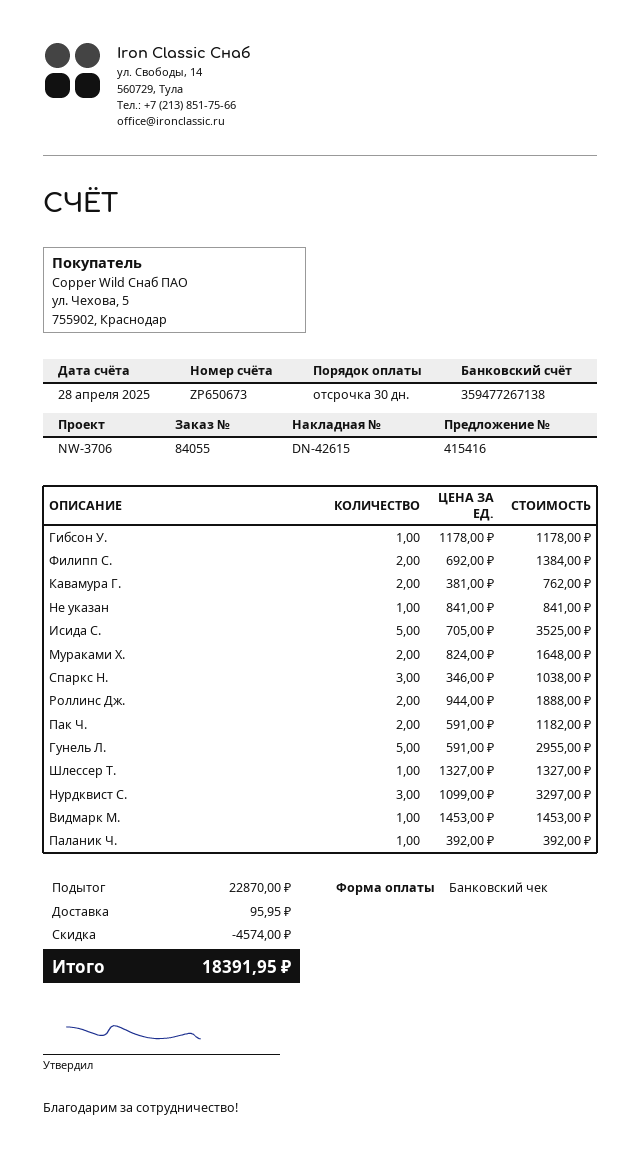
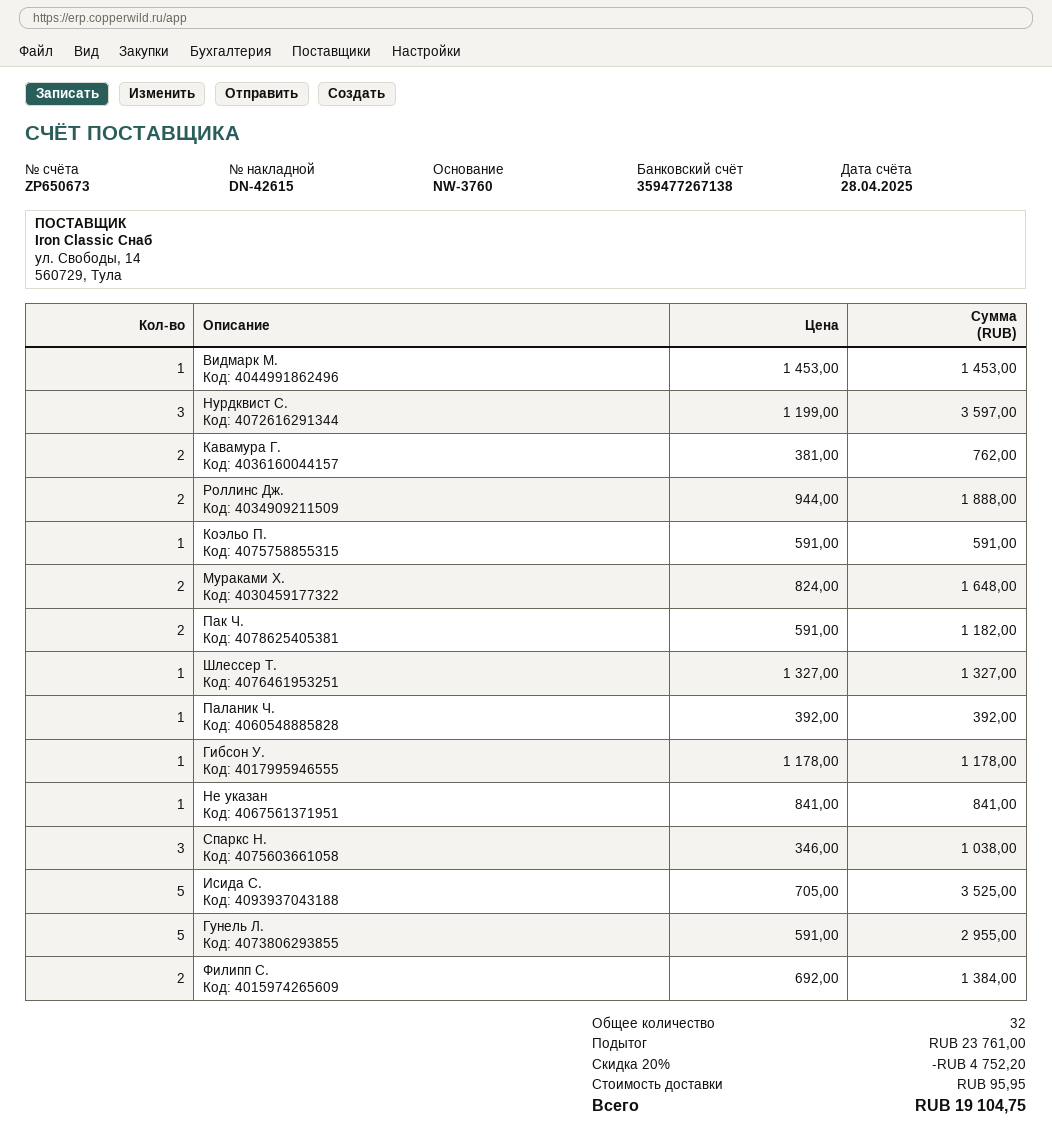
reference: NW-3706 -> NW-3760
Нурдквист С.: 3 x 1099.00 = 3297.00 -> 3 x 1199.00 = 3597.00
Коэльо П.: none -> 1 x 591.00 = 591.00
subtotal: 22870.00 -> 23761.00
discount: 4574.00 -> 4752.20
total: 18391.95 -> 19104.75

